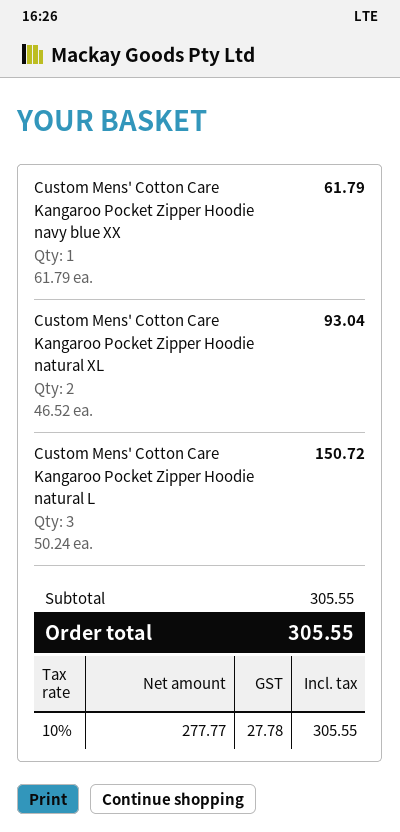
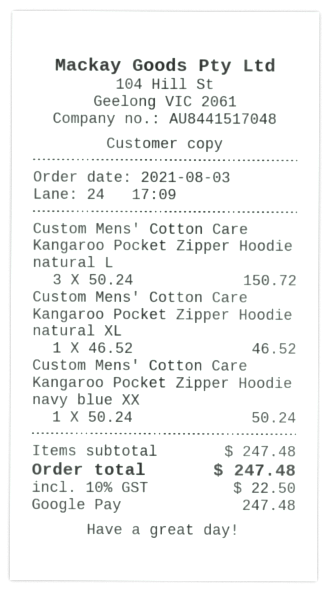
Custom Mens' Cotton Care Kangaroo Pocket Zipper Hoodie navy blue XX: 1 x 61.79 = 61.79 -> 1 x 50.24 = 50.24
Custom Mens' Cotton Care Kangaroo Pocket Zipper Hoodie natural XL: 2 x 46.52 = 93.04 -> 1 x 46.52 = 46.52
subtotal: 305.55 -> 247.48
tax: 10% = 27.78 -> 10% = 22.50
total: 305.55 -> 247.48

